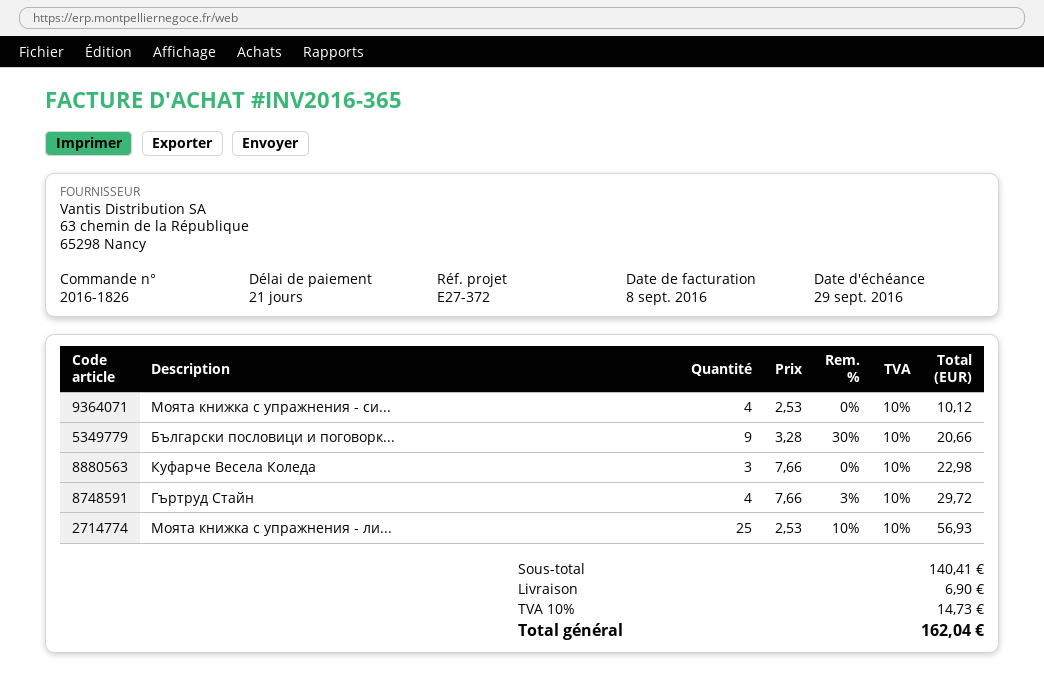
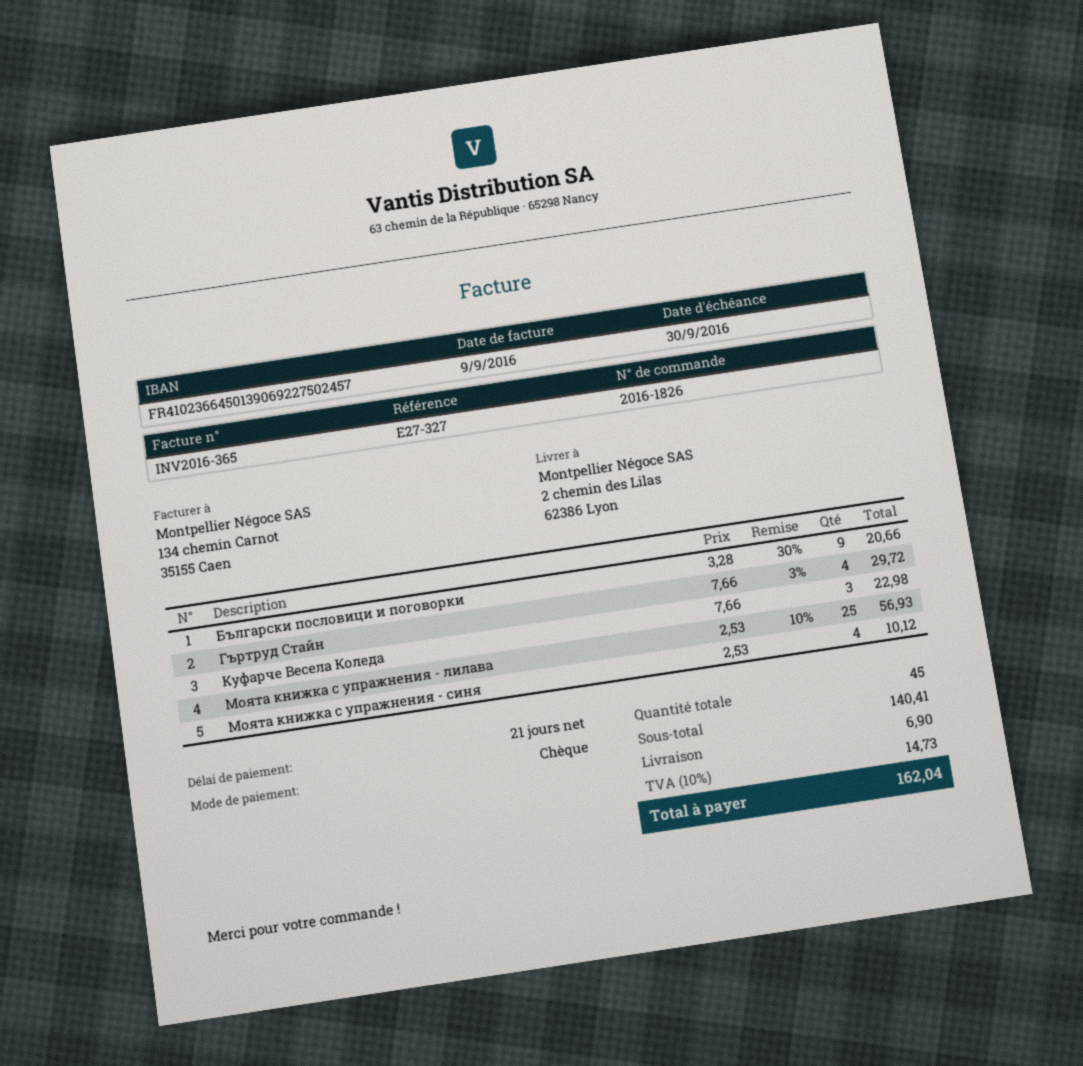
invoice date: 2016-09-08 -> 2016-09-09
due date: 2016-09-29 -> 2016-09-30
reference: E27-372 -> E27-327

